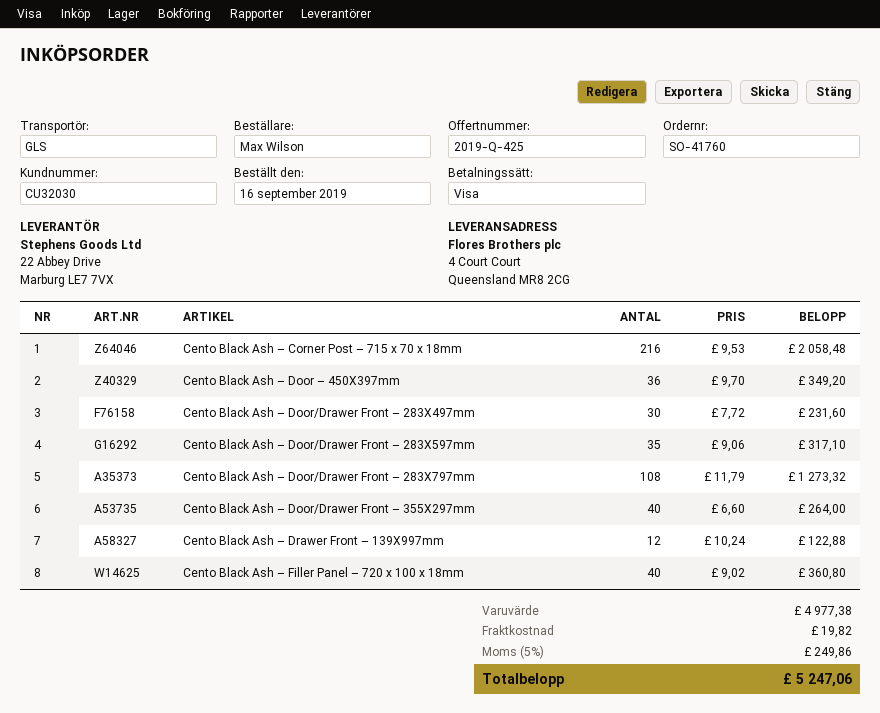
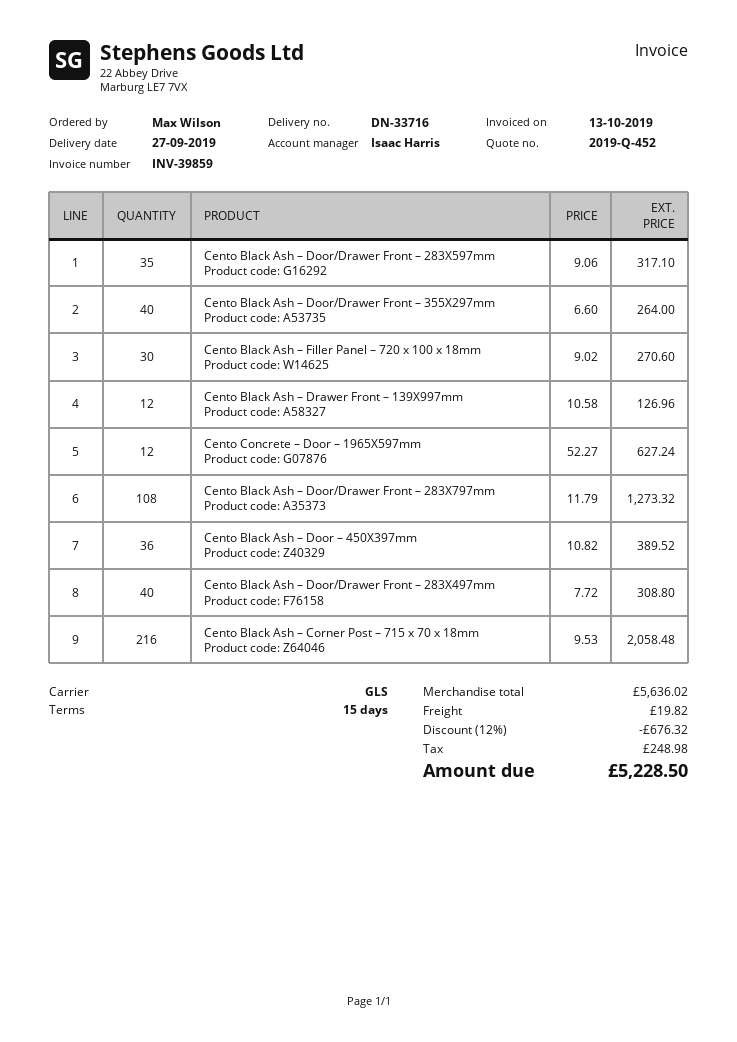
quote number: 2019-Q-425 -> 2019-Q-452
Cento Black Ash – Door – 450X397mm: 36 x 9.70 = 349.20 -> 36 x 10.82 = 389.52
Cento Black Ash – Door/Drawer Front – 283X497mm: 30 x 7.72 = 231.60 -> 40 x 7.72 = 308.80
Cento Black Ash – Drawer Front – 139X997mm: 12 x 10.24 = 122.88 -> 12 x 10.58 = 126.96
Cento Black Ash – Filler Panel – 720 x 100 x 18mm: 40 x 9.02 = 360.80 -> 30 x 9.02 = 270.60
Cento Concrete – Door – 1965X597mm: none -> 12 x 52.27 = 627.24
subtotal: 4977.38 -> 5636.02
discount: none -> 12% = 676.32
tax: 249.86 -> 248.98
total: 5247.06 -> 5228.50

